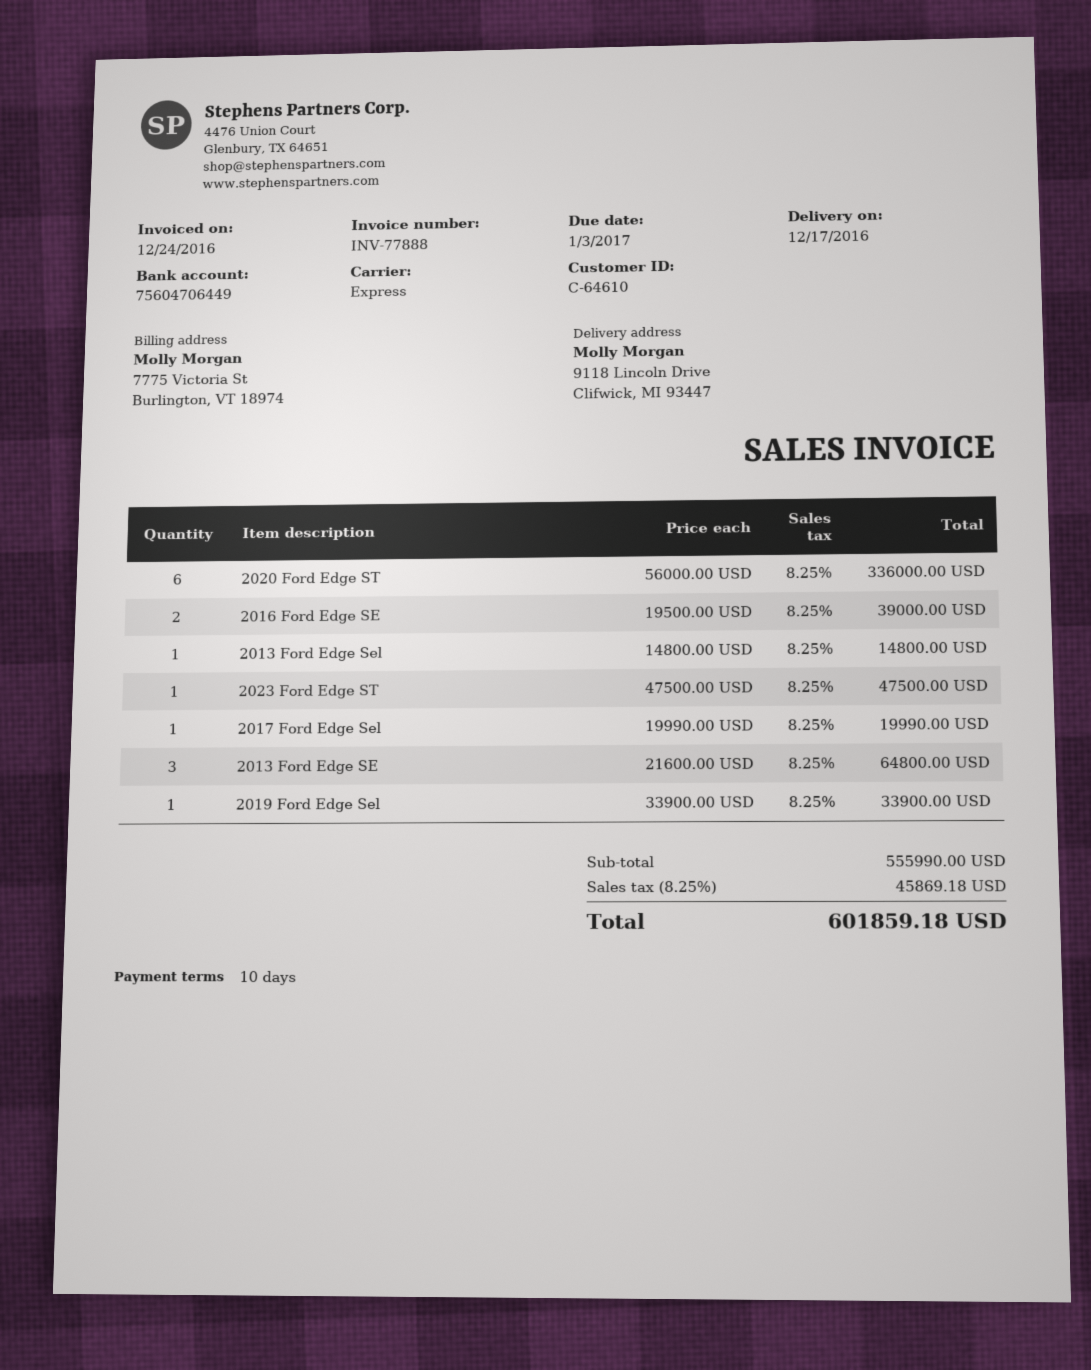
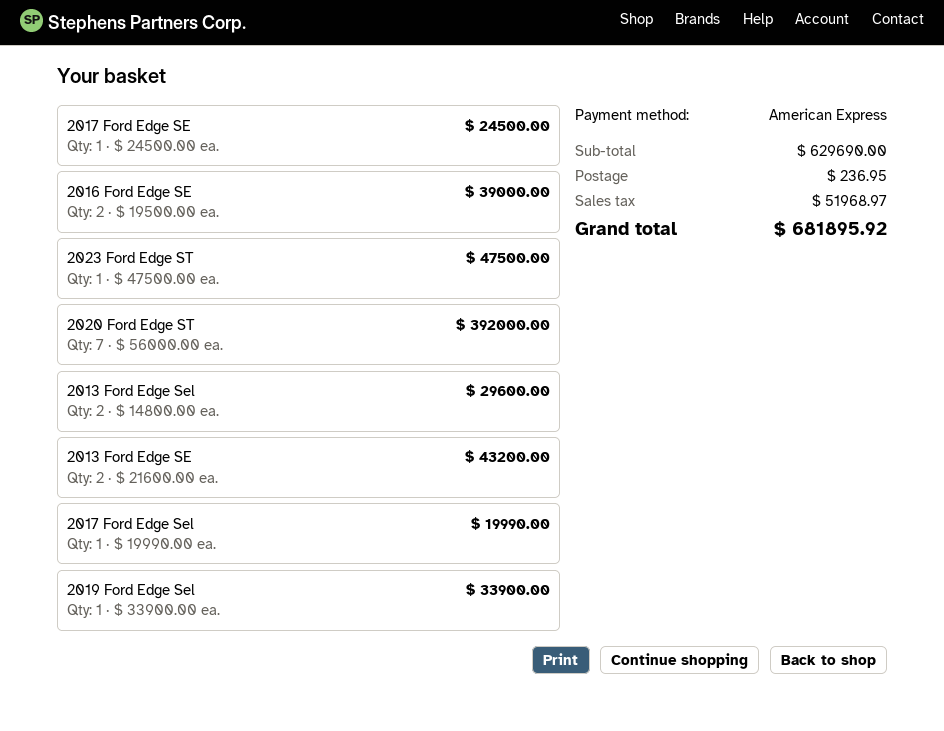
2020 Ford Edge ST: 6 x 56000.00 = 336000.00 -> 7 x 56000.00 = 392000.00
2013 Ford Edge Sel: 1 x 14800.00 = 14800.00 -> 2 x 14800.00 = 29600.00
2013 Ford Edge SE: 3 x 21600.00 = 64800.00 -> 2 x 21600.00 = 43200.00
2017 Ford Edge SE: none -> 1 x 24500.00 = 24500.00
subtotal: 555990.00 -> 629690.00
shipping: none -> 236.95
tax: 45869.18 -> 51968.97
total: 601859.18 -> 681895.92

